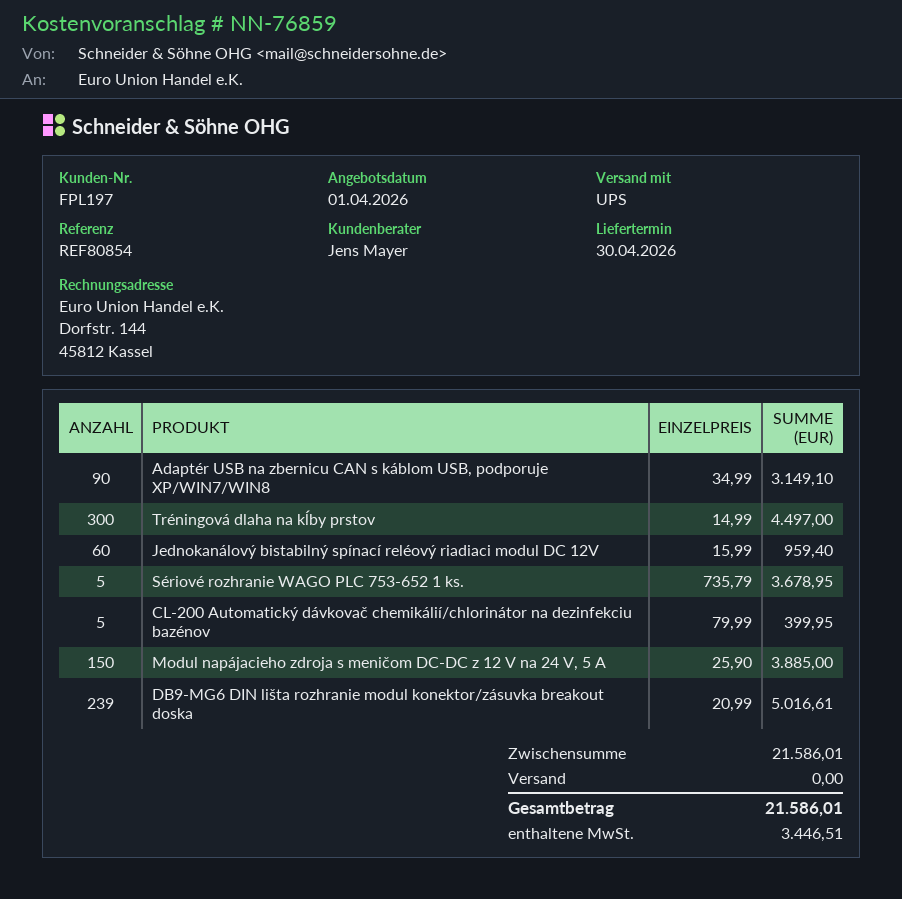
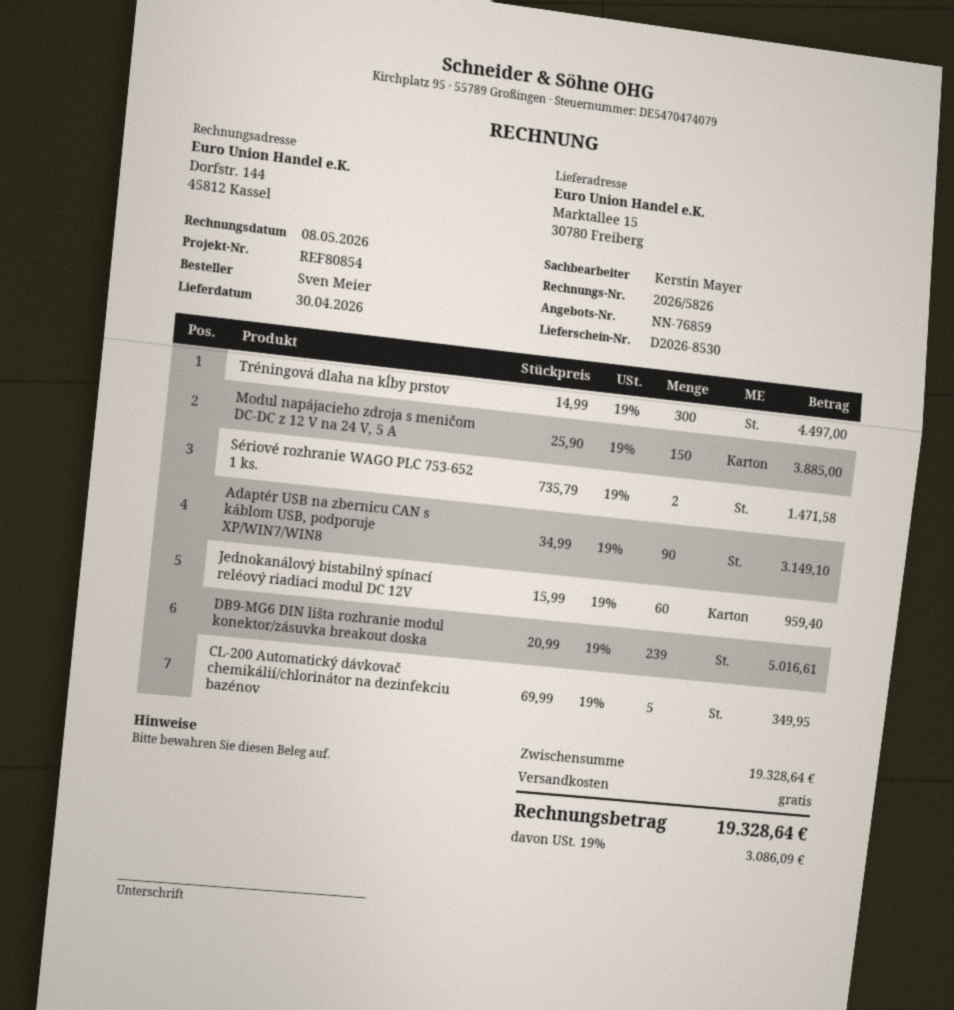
sales rep: Jens Mayer -> Kerstin Mayer
Sériové rozhranie WAGO PLC 753-652 1 ks.: 5 x 735.79 = 3678.95 -> 2 x 735.79 = 1471.58
CL-200 Automatický dávkovač chemikálií/chlorinátor na dezinfekciu bazénov: 5 x 79.99 = 399.95 -> 5 x 69.99 = 349.95
subtotal: 21586.01 -> 19328.64
tax: 3446.51 -> 3086.09
total: 21586.01 -> 19328.64

